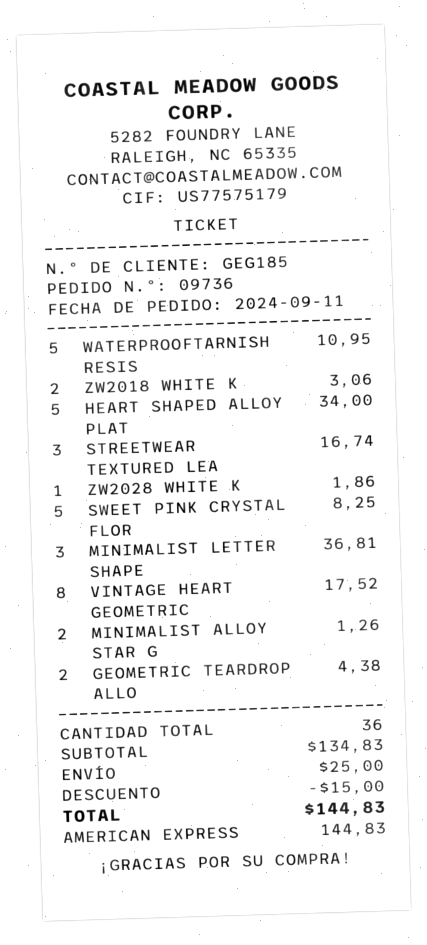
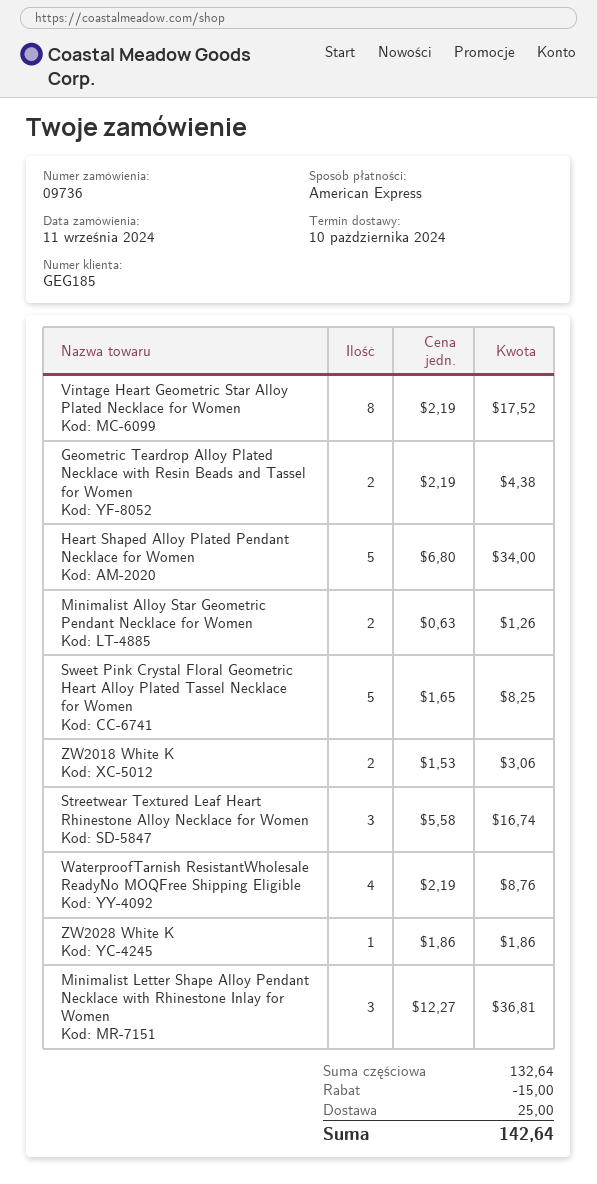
WATERPROOFTARNISH RESIS: 5 for 10.95 -> 4 for 8.76
subtotal: 134.83 -> 132.64
total: 144.83 -> 142.64

